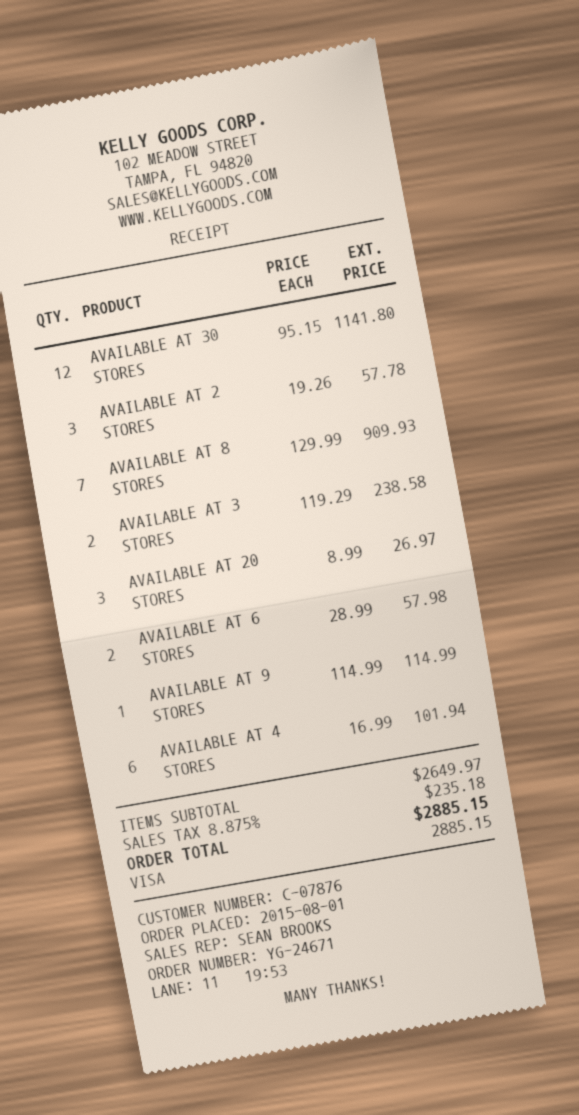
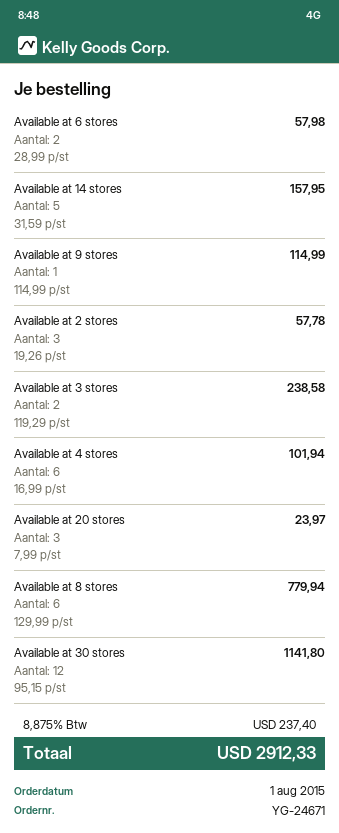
AVAILABLE AT 8 STORES: 7 x 129.99 = 909.93 -> 6 x 129.99 = 779.94
AVAILABLE AT 20 STORES: 3 x 8.99 = 26.97 -> 3 x 7.99 = 23.97
Available at 14 stores: none -> 5 x 31.59 = 157.95
tax: 8.875% = 235.18 -> 8.875% = 237.40
total: 2885.15 -> 2912.33

